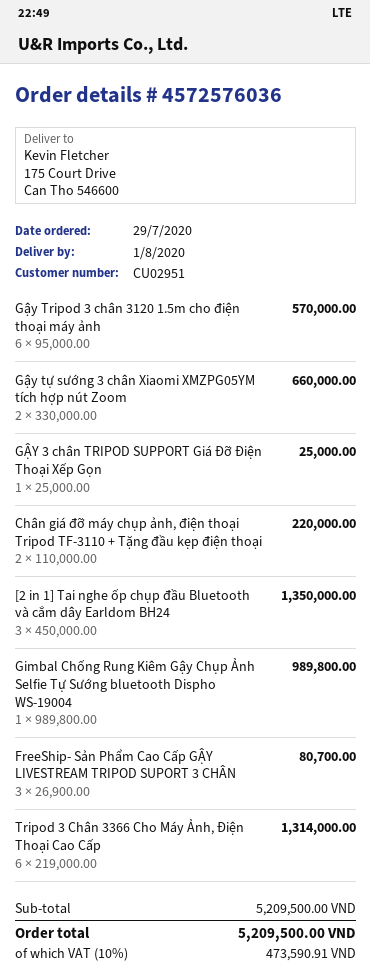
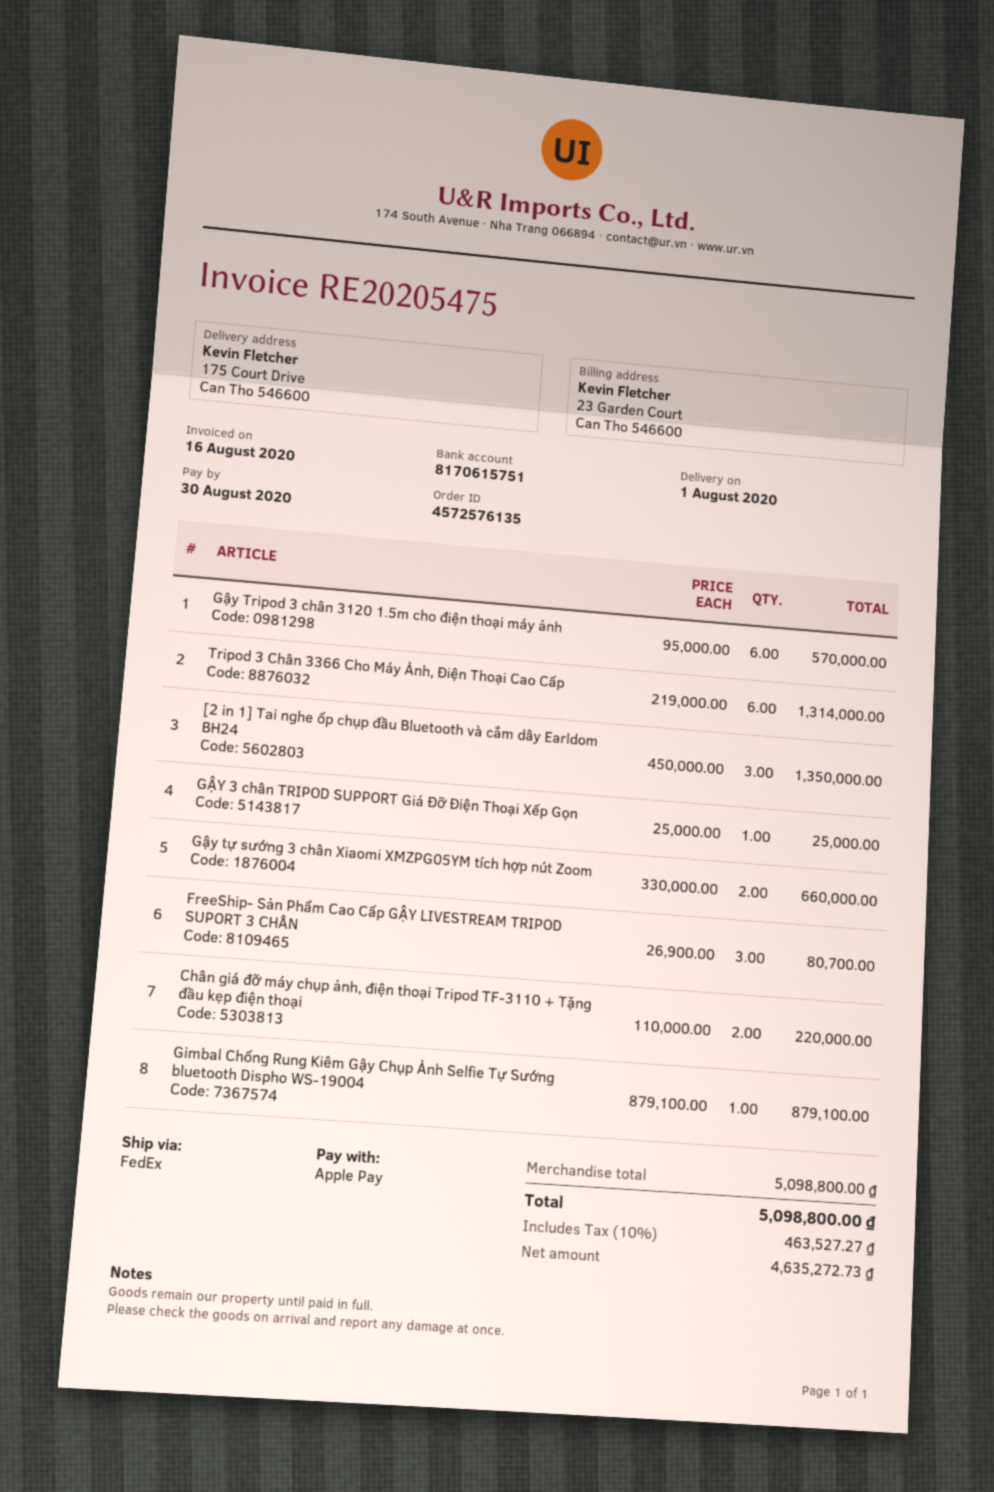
order number: 4572576036 -> 4572576135
Gimbal Chống Rung Kiêm Gậy Chụp Ảnh Selfie Tự Sướng bluetooth Dispho WS-19004: 1 x 989800.00 = 989800.00 -> 1 x 879100.00 = 879100.00
subtotal: 5209500.00 -> 5098800.00
tax: 10% = 473590.91 -> 10% = 463527.27
total: 5209500.00 -> 5098800.00

